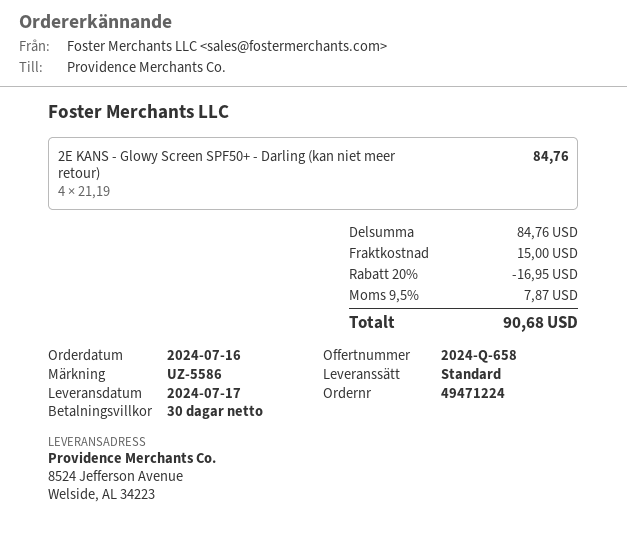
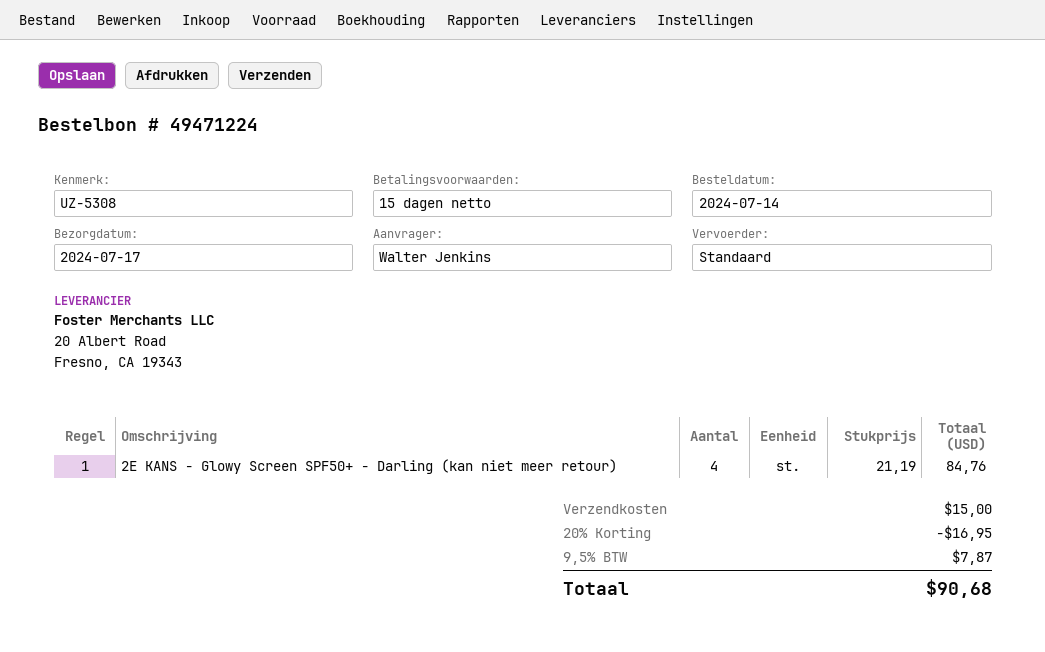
order date: 2024-07-16 -> 2024-07-14
payment terms: 30 days -> 15 days
reference: UZ-5586 -> UZ-5308

